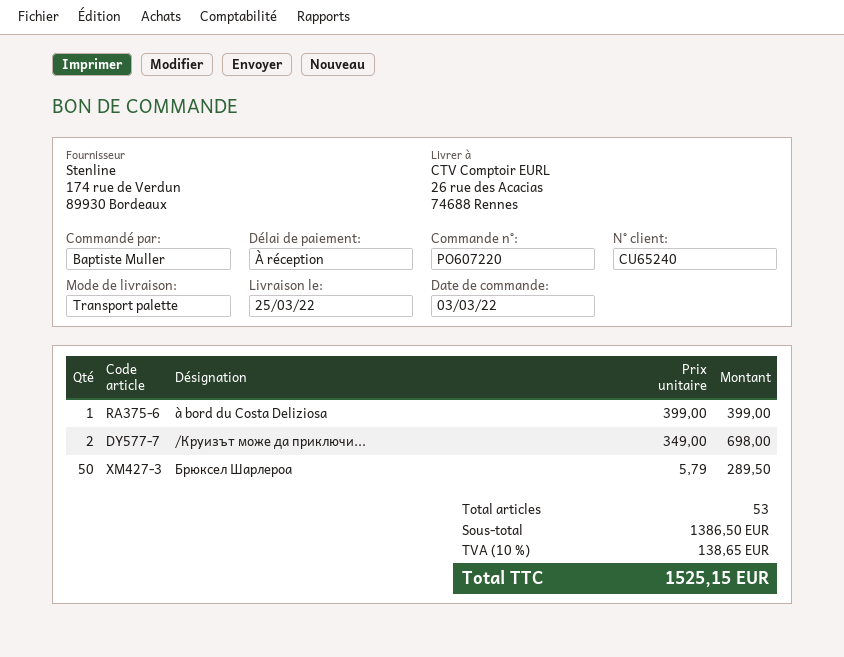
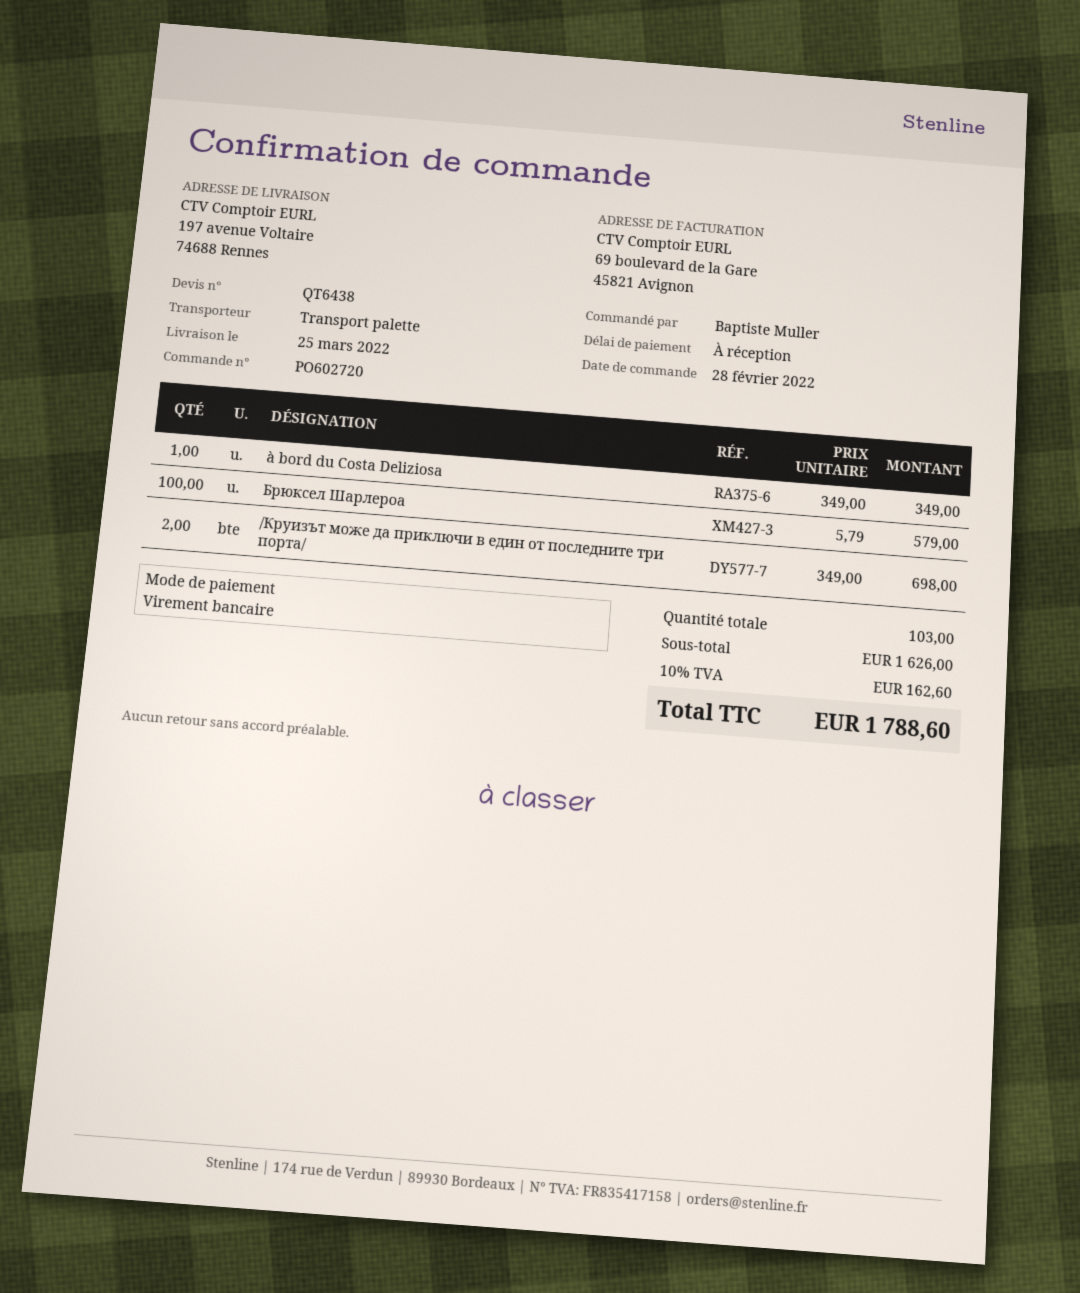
order number: PO607220 -> PO602720
order date: 2022-03-03 -> 2022-02-28
ship to: 26 rue des Acacias, 74688 Rennes -> 197 avenue Voltaire, 74688 Rennes
à bord du Costa Deliziosa: 1 x 399.00 = 399.00 -> 1 x 349.00 = 349.00
Брюксел Шарлероа: 50 x 5.79 = 289.50 -> 100 x 5.79 = 579.00
total quantity: 53 -> 103
subtotal: 1386.50 -> 1626.00
tax: 10% = 138.65 -> 10% = 162.60
total: 1525.15 -> 1788.60

